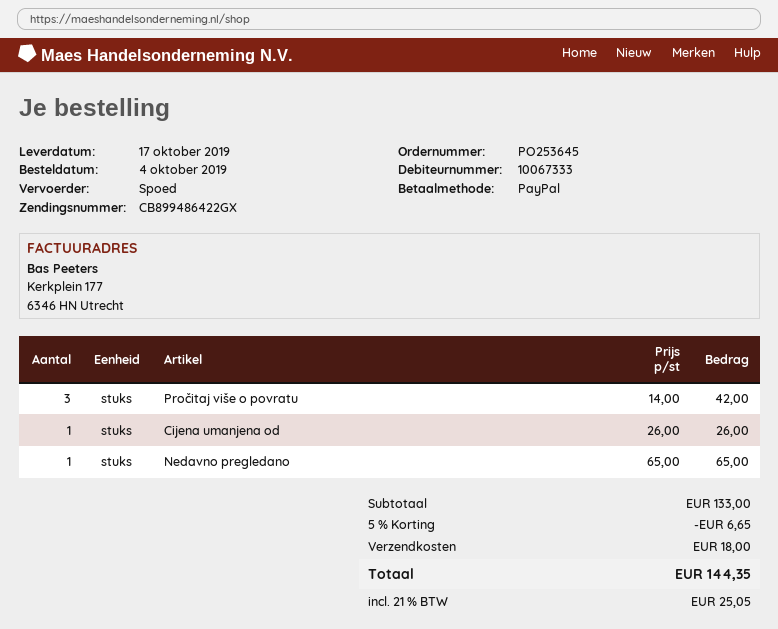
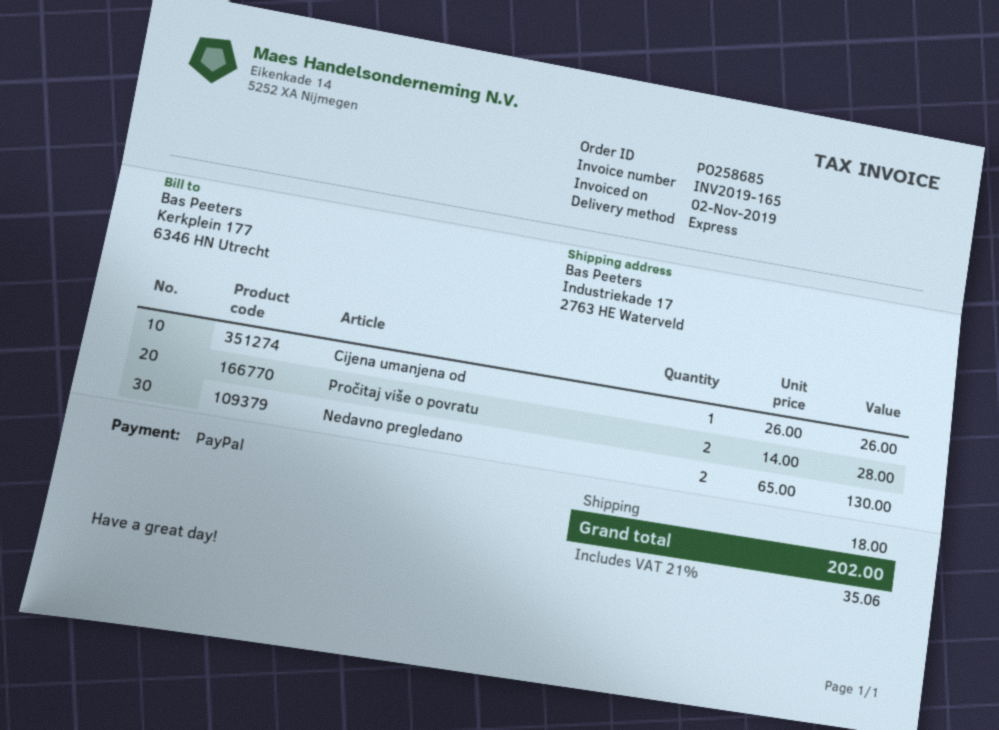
order number: PO253645 -> PO258685
Pročitaj više o povratu: 3 x 14.00 = 42.00 -> 2 x 14.00 = 28.00
Nedavno pregledano: 1 x 65.00 = 65.00 -> 2 x 65.00 = 130.00
discount: 5% = 6.65 -> none
tax: 21% = 25.05 -> 21% = 35.06
total: 144.35 -> 202.00

